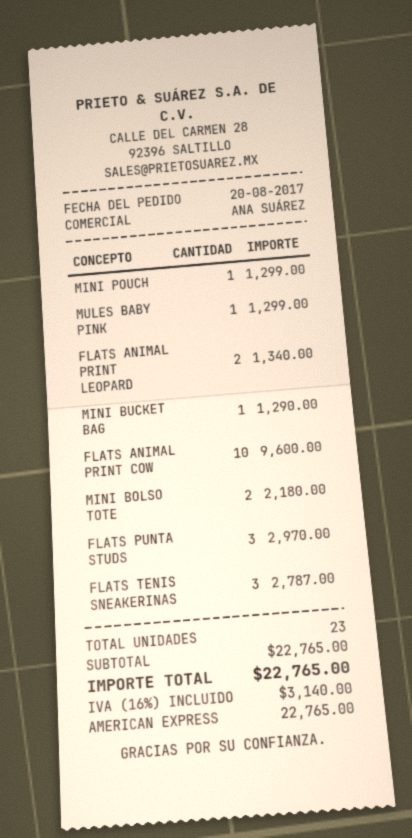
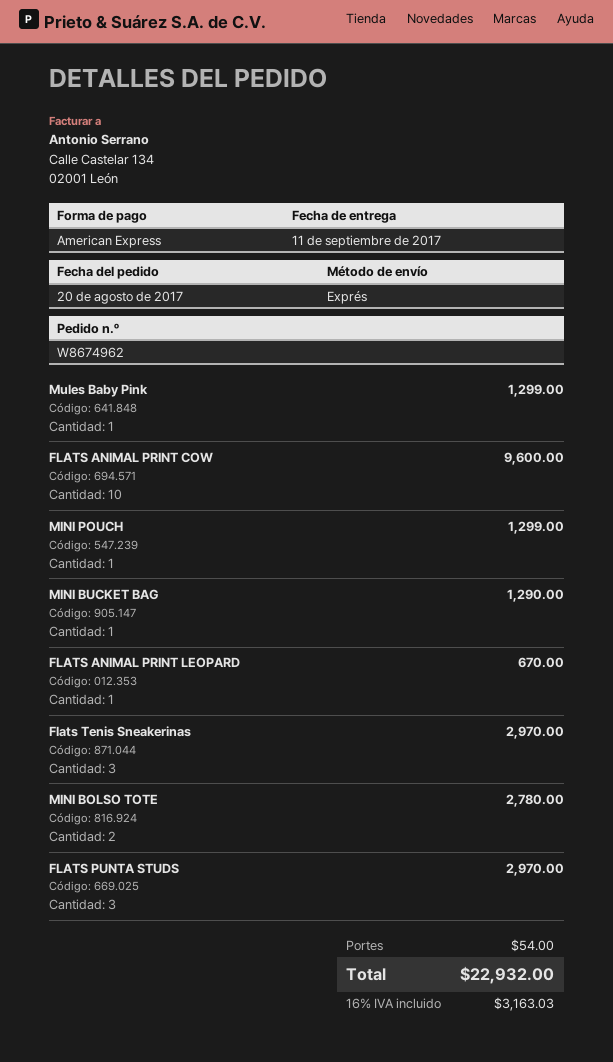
FLATS ANIMAL PRINT LEOPARD: 2 for 1340.00 -> 1 for 670.00
MINI BOLSO TOTE: 2 for 2180.00 -> 2 for 2780.00
FLATS TENIS SNEAKERINAS: 3 for 2787.00 -> 3 for 2970.00
shipping: none -> 54.00
tax: 16% = 3140.00 -> 16% = 3163.03
total: 22765.00 -> 22932.00

